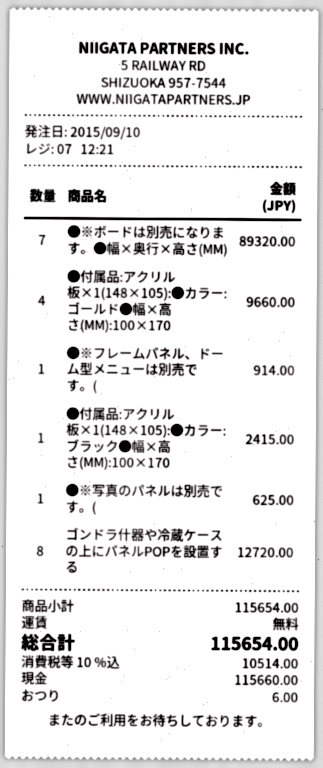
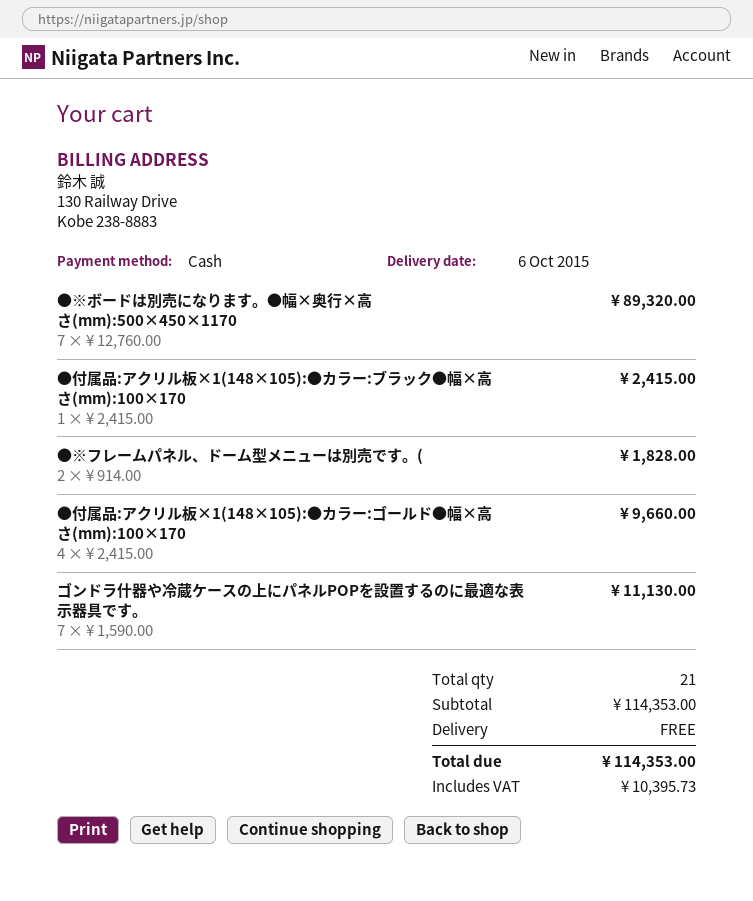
●※フレームパネル、ドーム型メニューは別売です。(: 1 for 914.00 -> 2 for 1828.00
●※写真のパネルは別売です。(: 1 for 625.00 -> none
ゴンドラ什器や冷蔵ケースの上にパネルPOPを設置する: 8 for 12720.00 -> 7 for 11130.00
subtotal: 115654.00 -> 114353.00
tax: 10514.00 -> 10395.73
total: 115654.00 -> 114353.00

